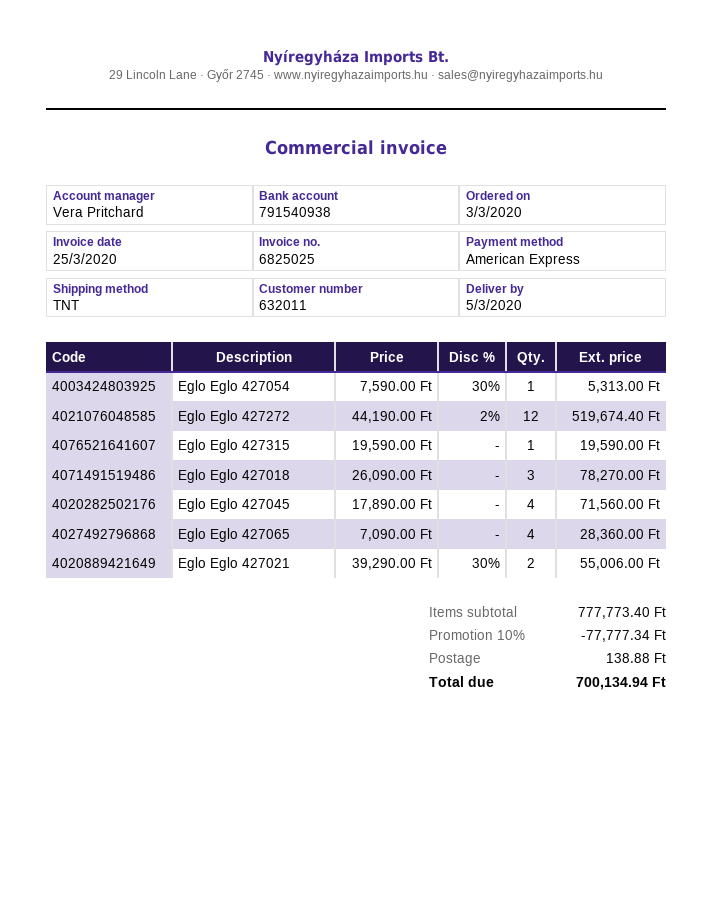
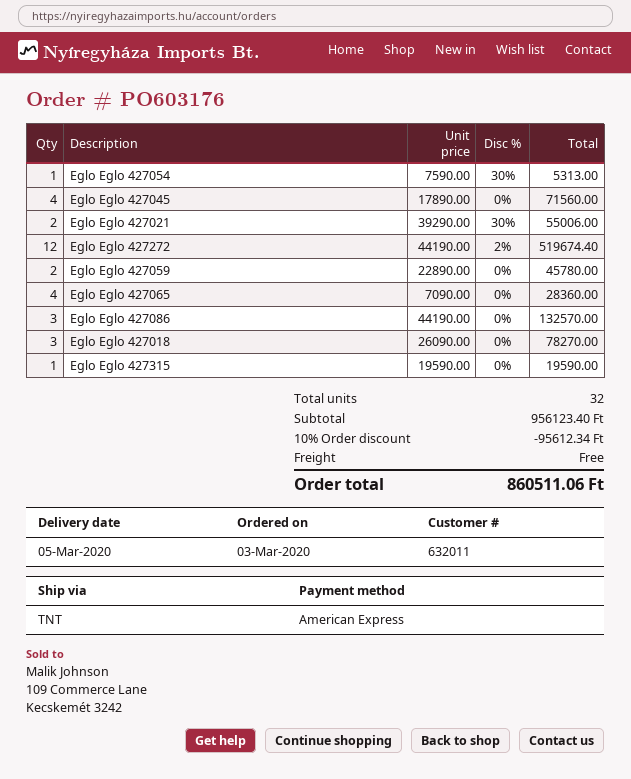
Eglo Eglo 427059: none -> 2 x 22890.00 = 45780.00
Eglo Eglo 427086: none -> 3 x 44190.00 = 132570.00
subtotal: 777773.40 -> 956123.40
discount: 10% = 77777.34 -> 10% = 95612.34
shipping: 138.88 -> 0.00
total: 700134.94 -> 860511.06

